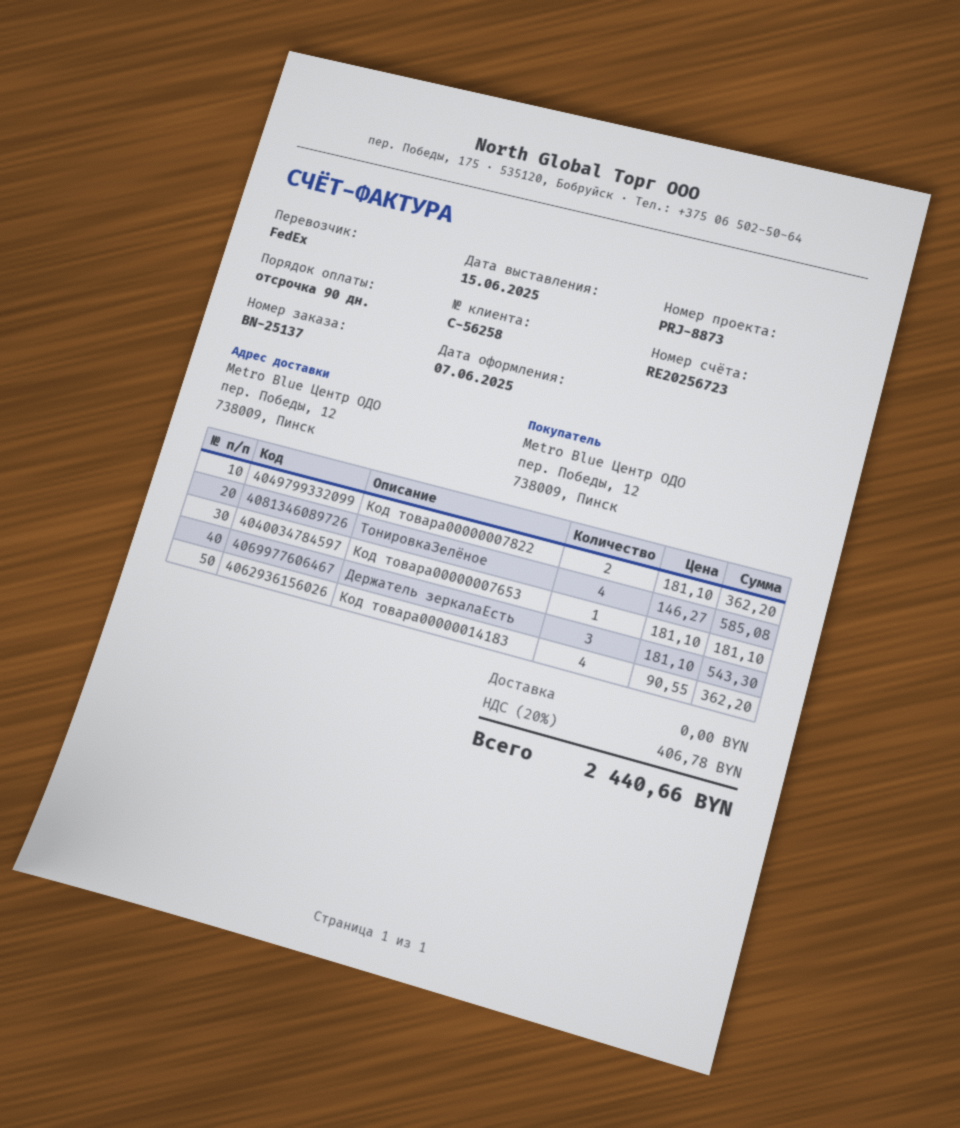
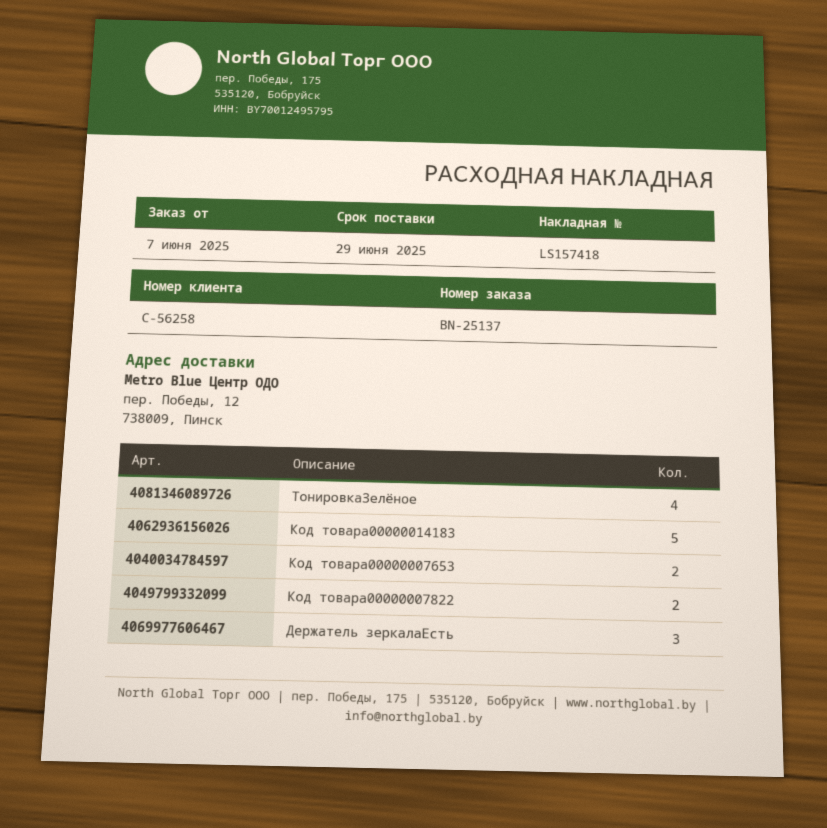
Код товара00000007653: 1 -> 2
Код товара00000014183: 4 -> 5

